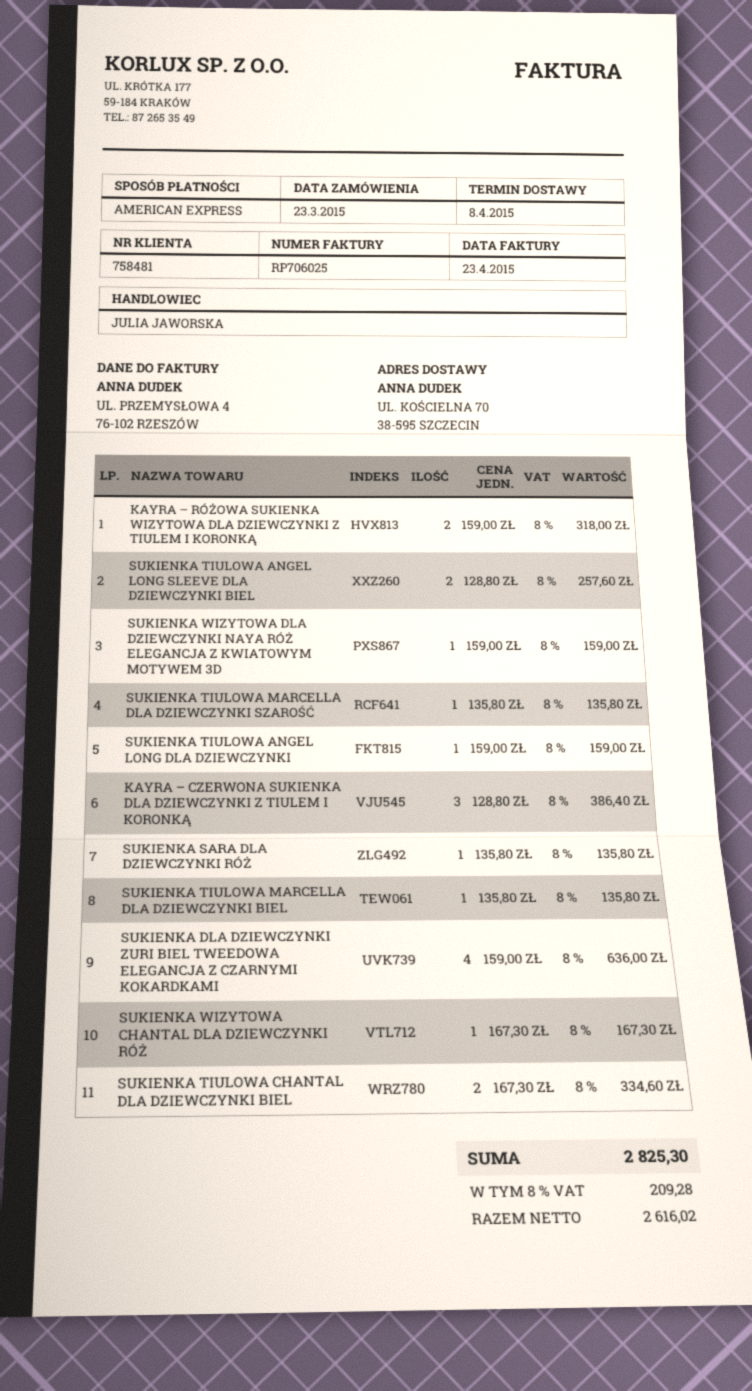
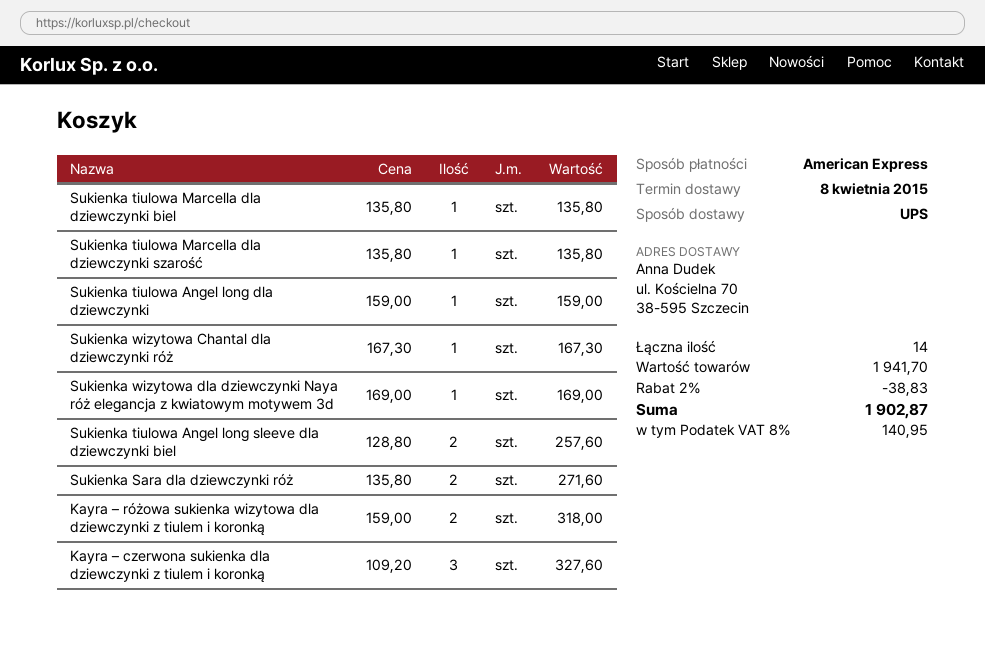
SUKIENKA WIZYTOWA DLA DZIEWCZYNKI NAYA RÓŻ ELEGANCJA Z KWIATOWYM MOTYWEM 3D: 1 x 159.00 = 159.00 -> 1 x 169.00 = 169.00
KAYRA – CZERWONA SUKIENKA DLA DZIEWCZYNKI Z TIULEM I KORONKĄ: 3 x 128.80 = 386.40 -> 3 x 109.20 = 327.60
SUKIENKA SARA DLA DZIEWCZYNKI RÓŻ: 1 x 135.80 = 135.80 -> 2 x 135.80 = 271.60
SUKIENKA DLA DZIEWCZYNKI ZURI BIEL TWEEDOWA ELEGANCJA Z CZARNYMI KOKARDKAMI: 4 x 159.00 = 636.00 -> none
SUKIENKA TIULOWA CHANTAL DLA DZIEWCZYNKI BIEL: 2 x 167.30 = 334.60 -> none
discount: none -> 2% = 38.83
tax: 8% = 209.28 -> 8% = 140.95
total: 2825.30 -> 1902.87

